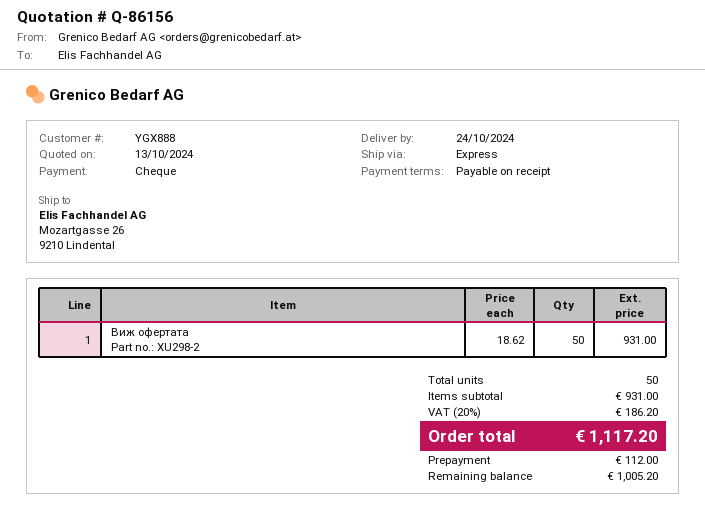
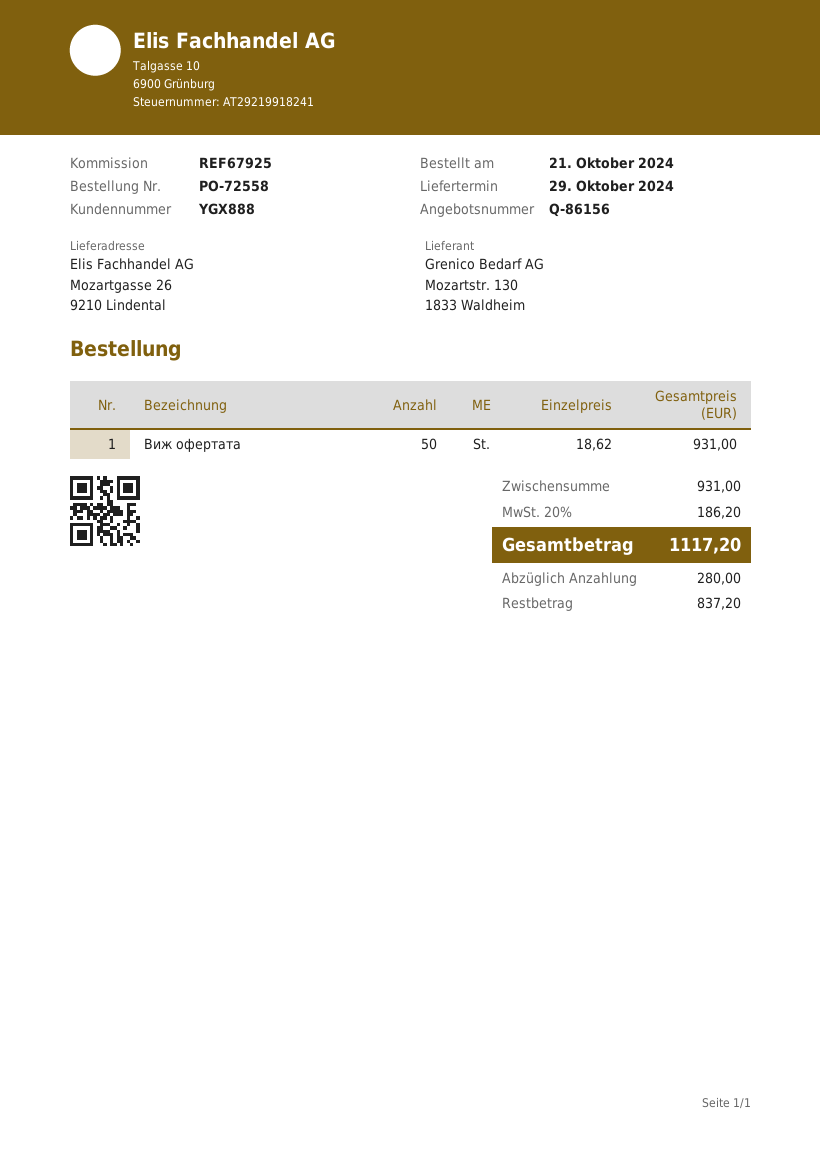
delivery date: 2024-10-24 -> 2024-10-29
deposit: 112.00 -> 280.00
balance: 1005.20 -> 837.20

